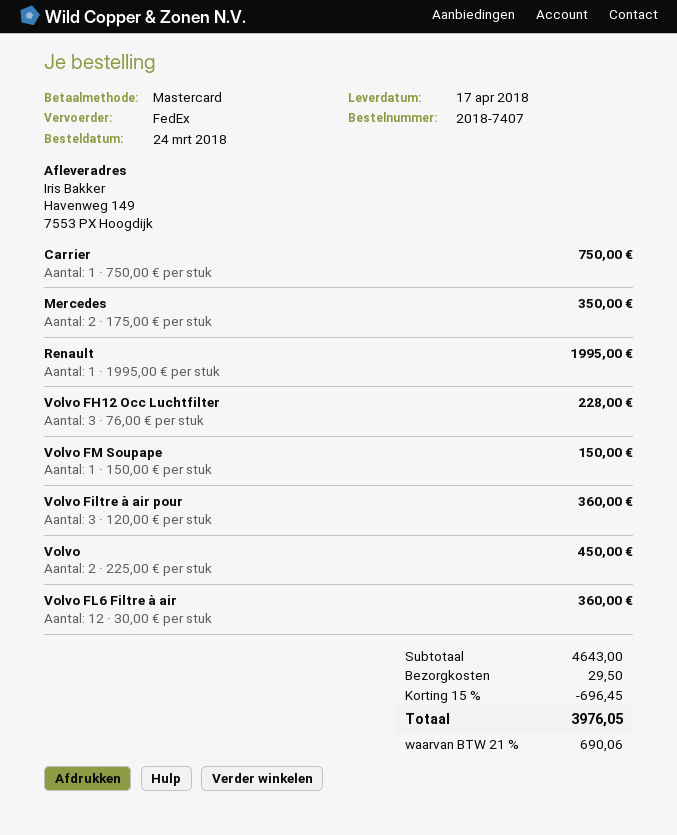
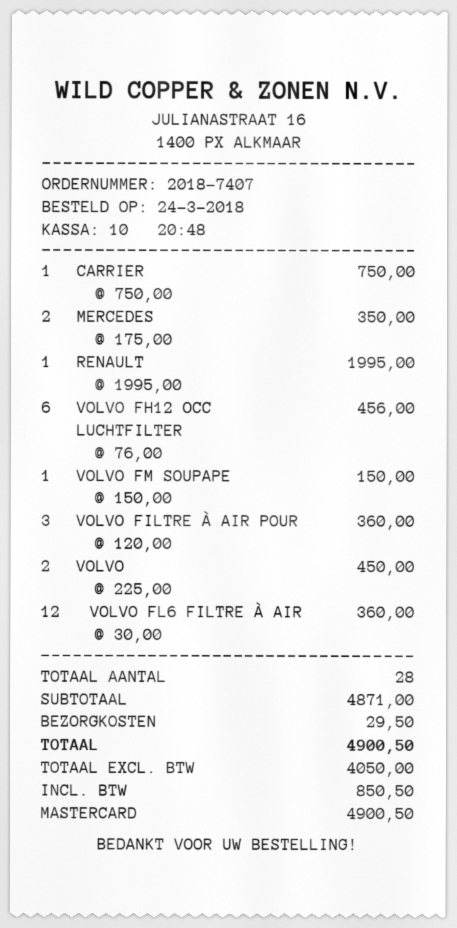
Volvo FH12 Occ Luchtfilter: 3 x 76.00 = 228.00 -> 6 x 76.00 = 456.00
subtotal: 4643.00 -> 4871.00
discount: 15% = 696.45 -> none
tax: 690.06 -> 850.50
total: 3976.05 -> 4900.50

